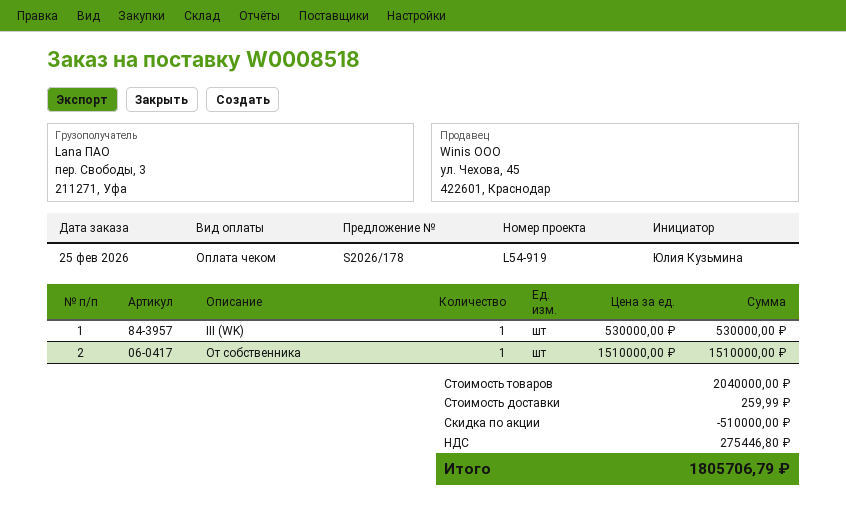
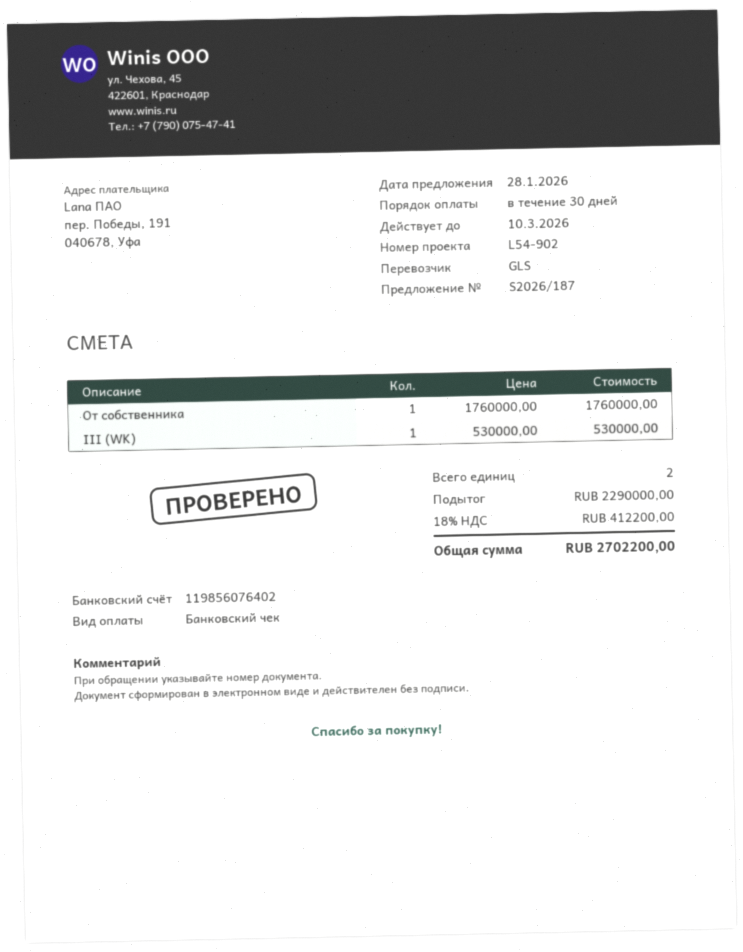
quote number: S2026/178 -> S2026/187
reference: L54-919 -> L54-902
От собственника: 1 x 1510000.00 = 1510000.00 -> 1 x 1760000.00 = 1760000.00
subtotal: 2040000.00 -> 2290000.00
discount: 510000.00 -> none
shipping: 259.99 -> none
tax: 275446.80 -> 412200.00
total: 1805706.79 -> 2702200.00

